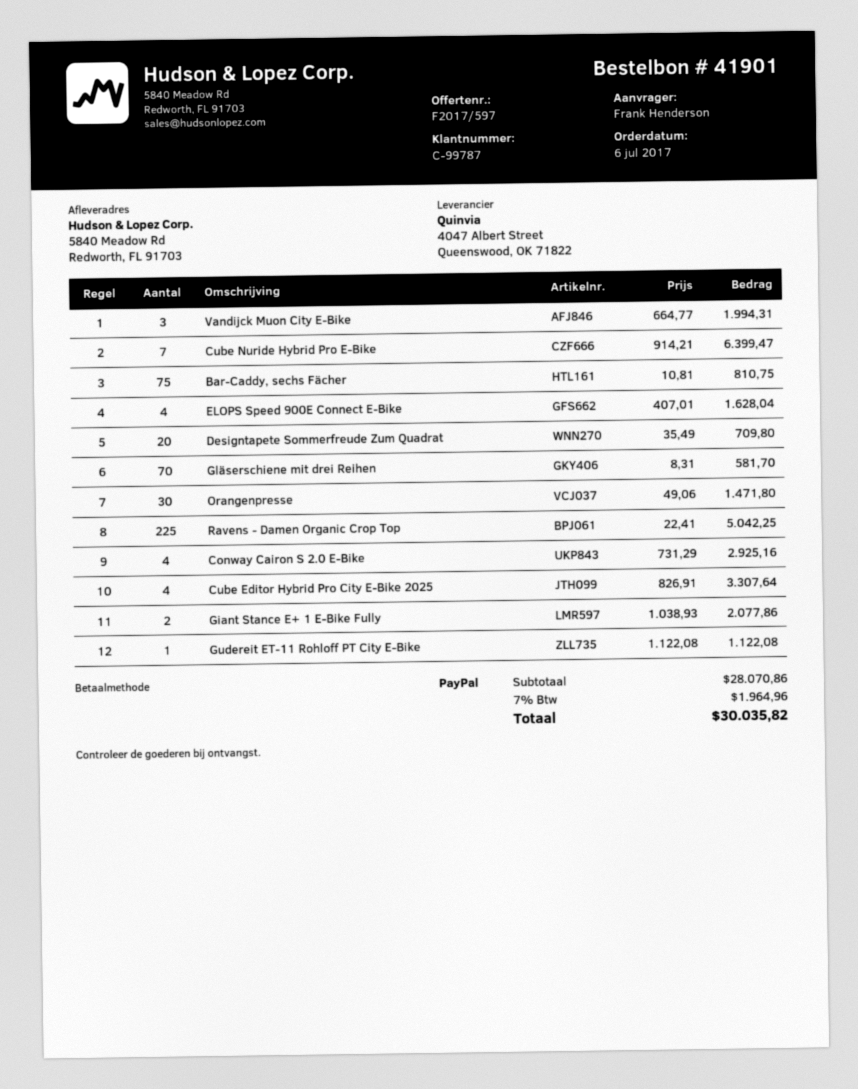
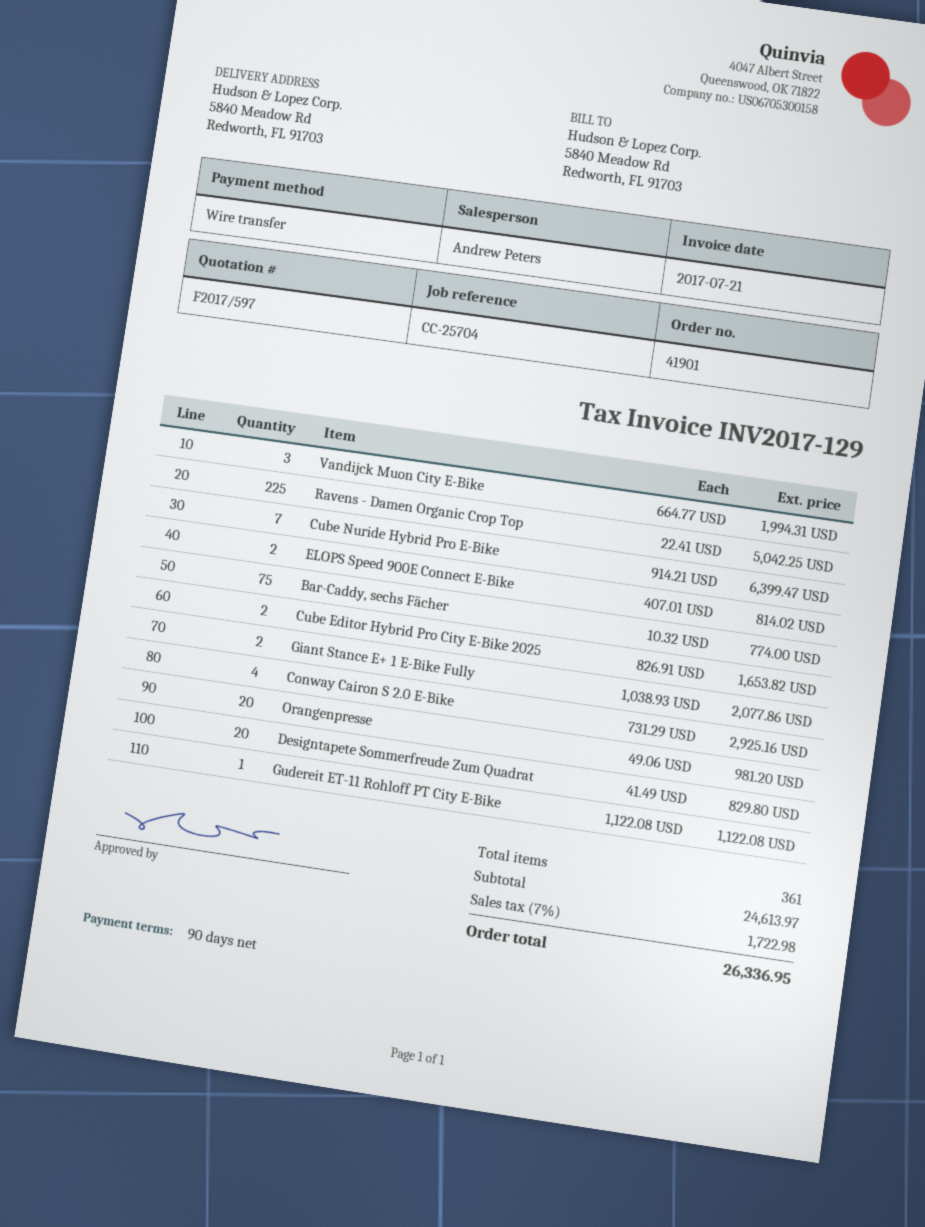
payment method: PayPal -> bank transfer
Bar-Caddy, sechs Fächer: 75 x 10.81 = 810.75 -> 75 x 10.32 = 774.00
ELOPS Speed 900E Connect E-Bike: 4 x 407.01 = 1628.04 -> 2 x 407.01 = 814.02
Designtapete Sommerfreude Zum Quadrat: 20 x 35.49 = 709.80 -> 20 x 41.49 = 829.80
Gläserschiene mit drei Reihen: 70 x 8.31 = 581.70 -> none
Orangenpresse: 30 x 49.06 = 1471.80 -> 20 x 49.06 = 981.20
Cube Editor Hybrid Pro City E-Bike 2025: 4 x 826.91 = 3307.64 -> 2 x 826.91 = 1653.82
subtotal: 28070.86 -> 24613.97
tax: 7% = 1964.96 -> 7% = 1722.98
total: 30035.82 -> 26336.95

